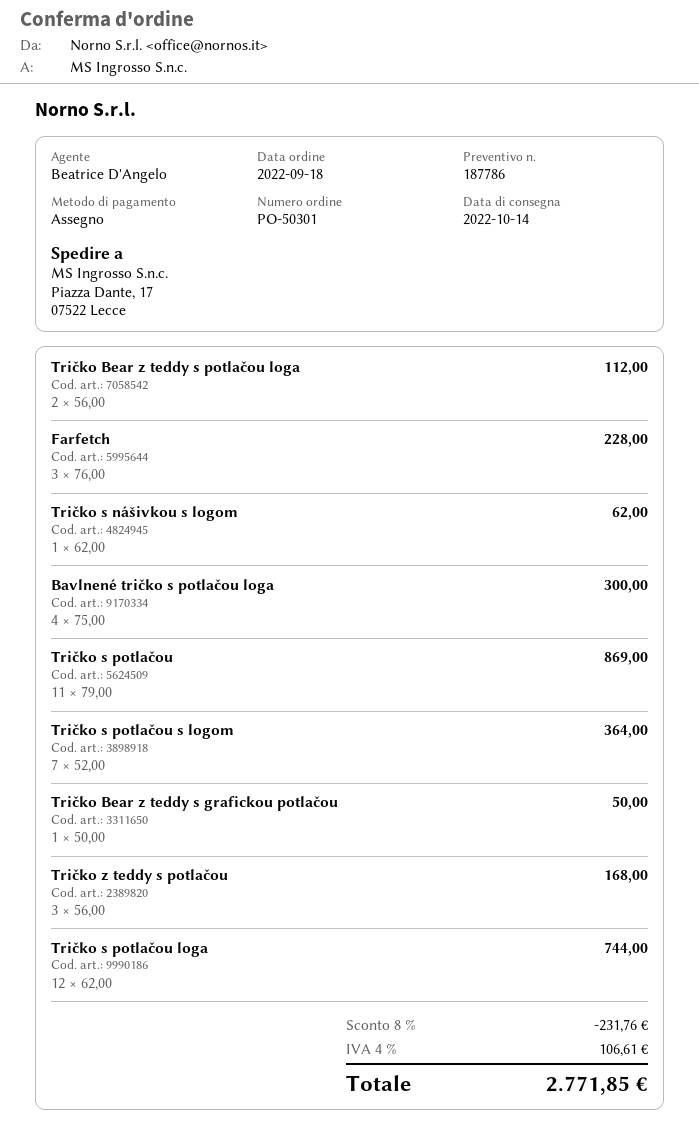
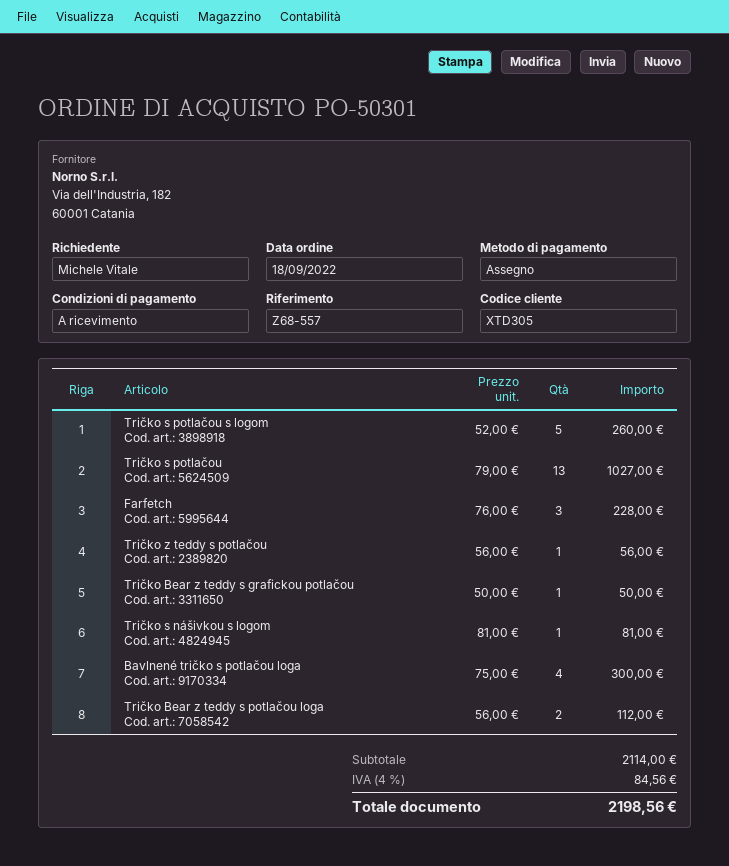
Tričko s nášivkou s logom: 1 x 62.00 = 62.00 -> 1 x 81.00 = 81.00
Tričko s potlačou: 11 x 79.00 = 869.00 -> 13 x 79.00 = 1027.00
Tričko s potlačou s logom: 7 x 52.00 = 364.00 -> 5 x 52.00 = 260.00
Tričko z teddy s potlačou: 3 x 56.00 = 168.00 -> 1 x 56.00 = 56.00
Tričko s potlačou loga: 12 x 62.00 = 744.00 -> none
discount: 8% = 231.76 -> none
tax: 4% = 106.61 -> 4% = 84.56
total: 2771.85 -> 2198.56

